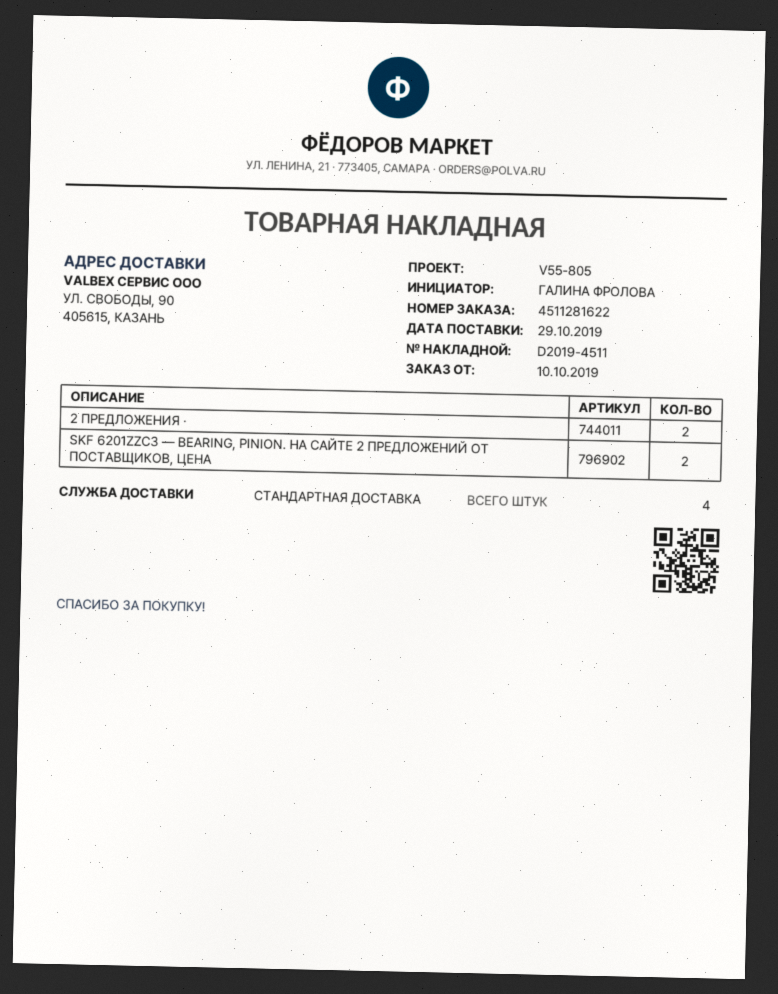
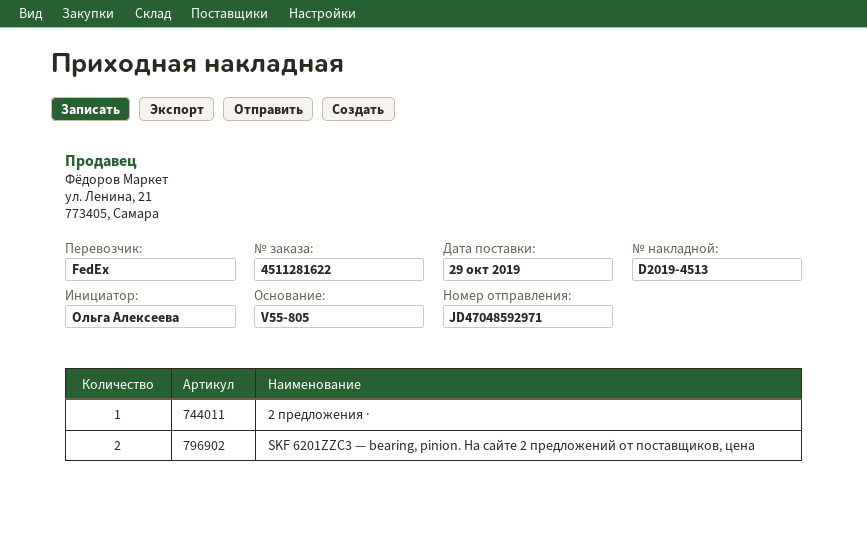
delivery note number: D2019-4511 -> D2019-4513
ordered by: ГАЛИНА ФРОЛОВА -> Ольга Алексеева
shipping method: standard -> FedEx
2 ПРЕДЛОЖЕНИЯ ·: 2 -> 1

